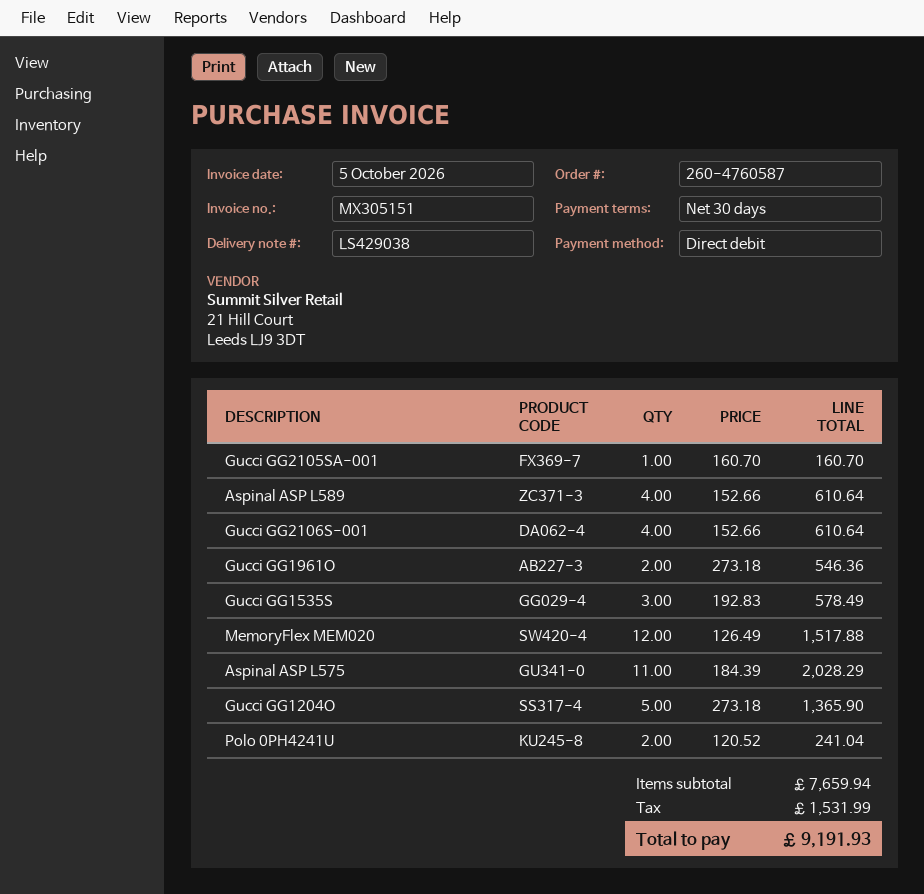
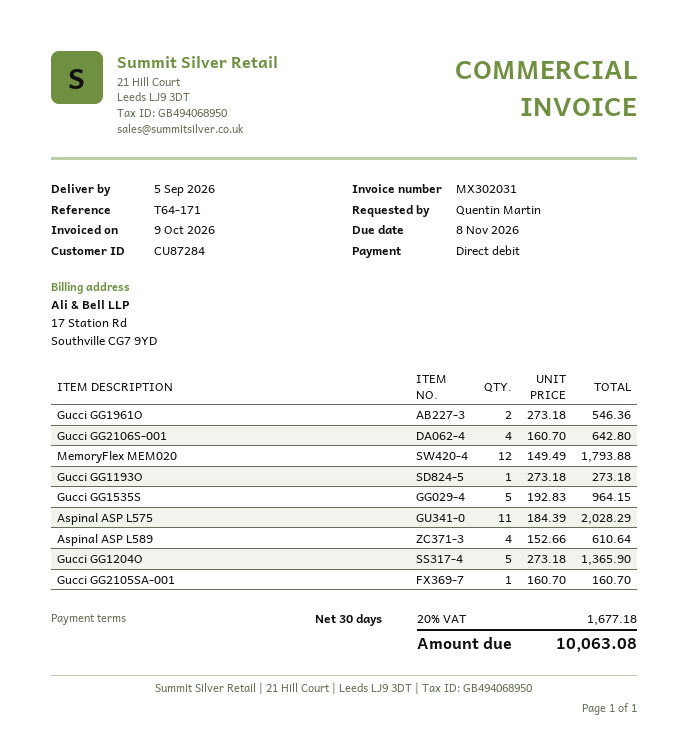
invoice number: MX305151 -> MX302031
invoice date: 2026-10-05 -> 2026-10-09
Gucci GG2106S-001: 4 x 152.66 = 610.64 -> 4 x 160.70 = 642.80
Gucci GG1535S: 3 x 192.83 = 578.49 -> 5 x 192.83 = 964.15
MemoryFlex MEM020: 12 x 126.49 = 1517.88 -> 12 x 149.49 = 1793.88
Polo 0PH4241U: 2 x 120.52 = 241.04 -> none
Gucci GG1193O: none -> 1 x 273.18 = 273.18
tax: 1531.99 -> 1677.18
total: 9191.93 -> 10063.08

